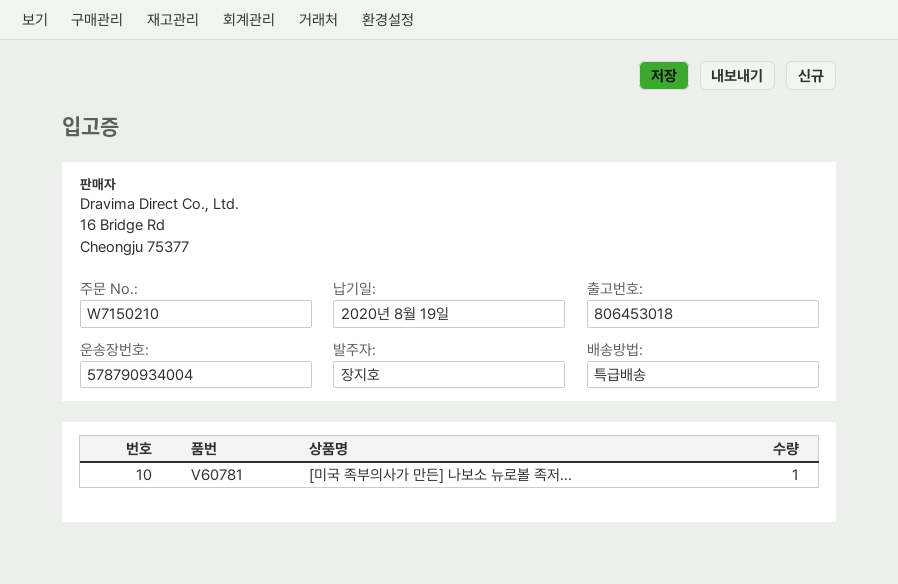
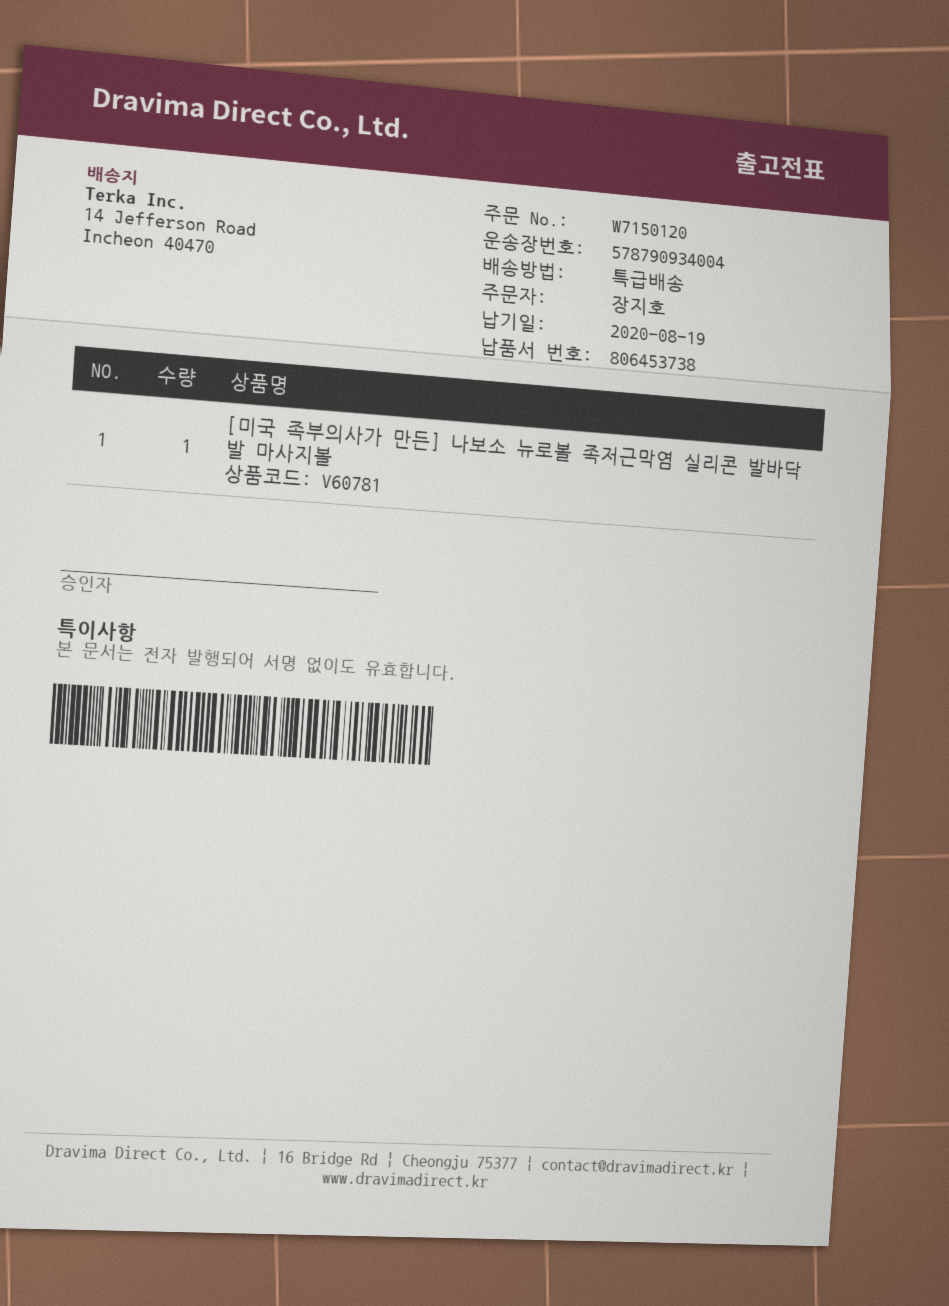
order number: W7150210 -> W7150120
delivery note number: 806453018 -> 806453738

